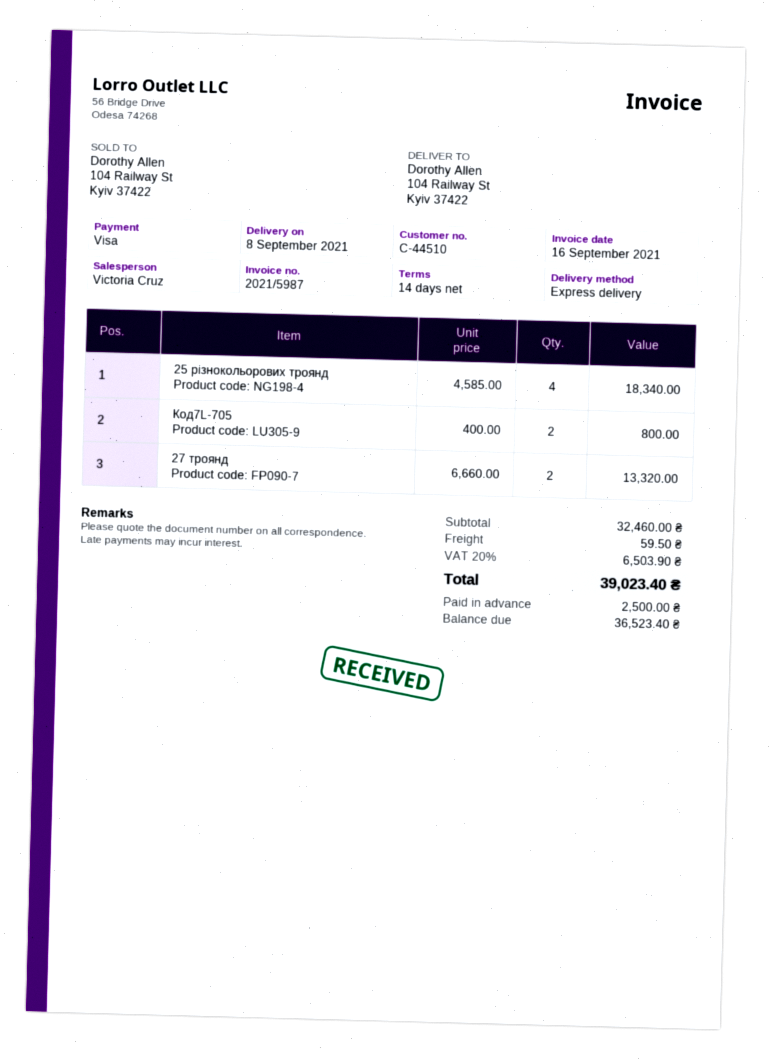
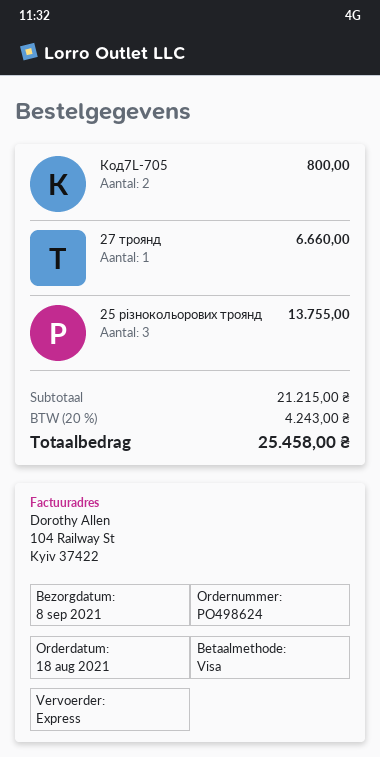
25 різнокольорових троянд: 4 for 18340.00 -> 3 for 13755.00
27 троянд: 2 for 13320.00 -> 1 for 6660.00
subtotal: 32460.00 -> 21215.00
shipping: 59.50 -> none
tax: 20% = 6503.90 -> 20% = 4243.00
total: 39023.40 -> 25458.00

